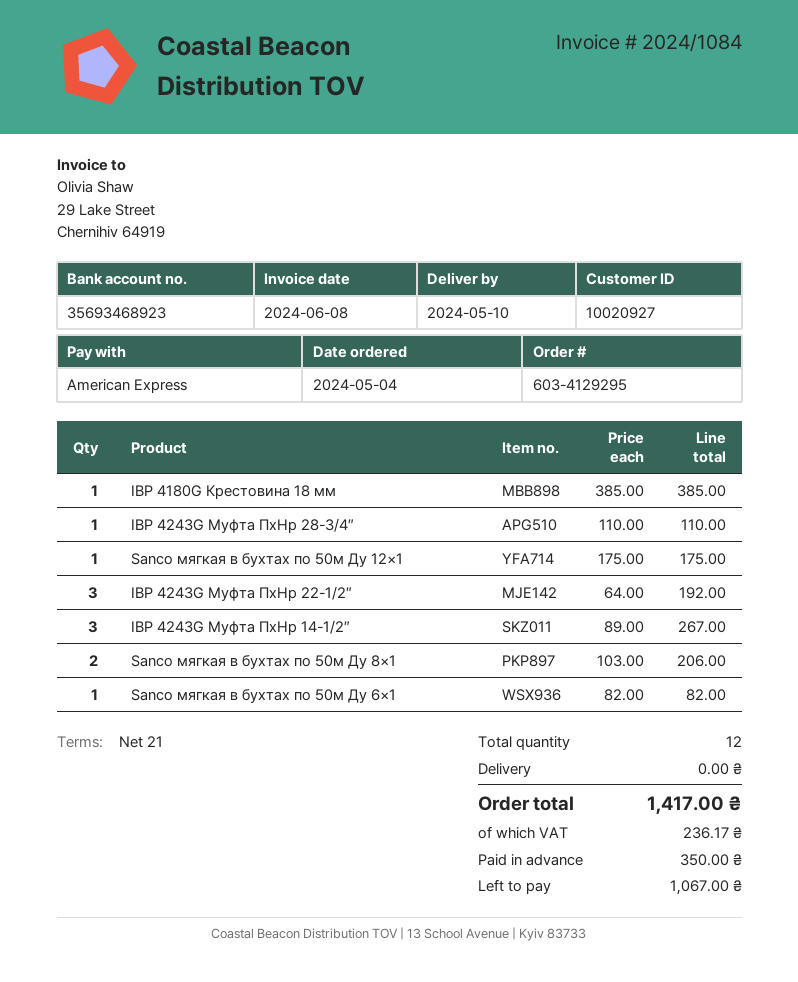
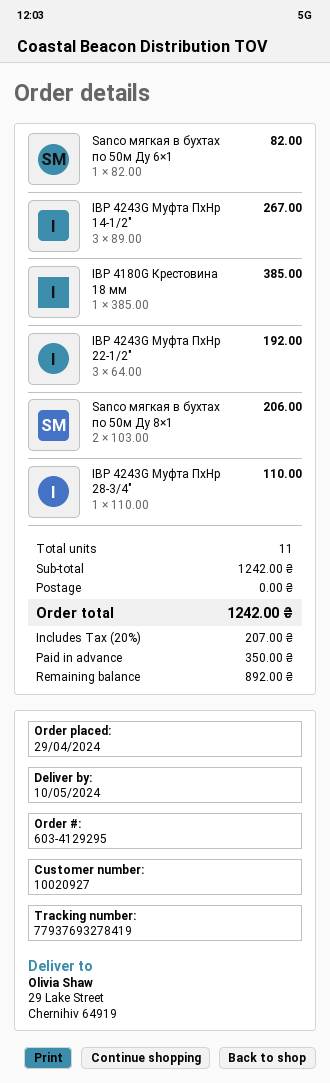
order date: 2024-05-04 -> 2024-04-29
Sanco мягкая в бухтах по 50м Ду 12×1: 1 x 175.00 = 175.00 -> none
total quantity: 12 -> 11
tax: 236.17 -> 207.00
total: 1417.00 -> 1242.00
balance: 1067.00 -> 892.00

